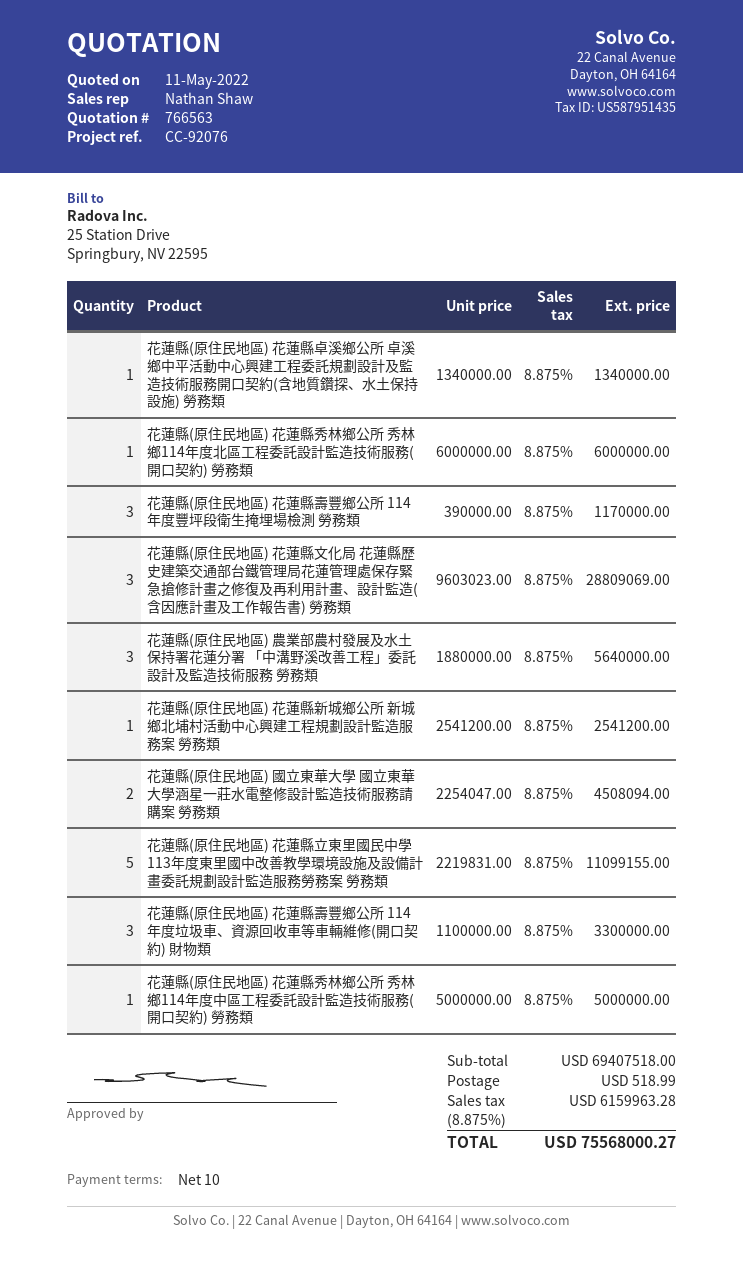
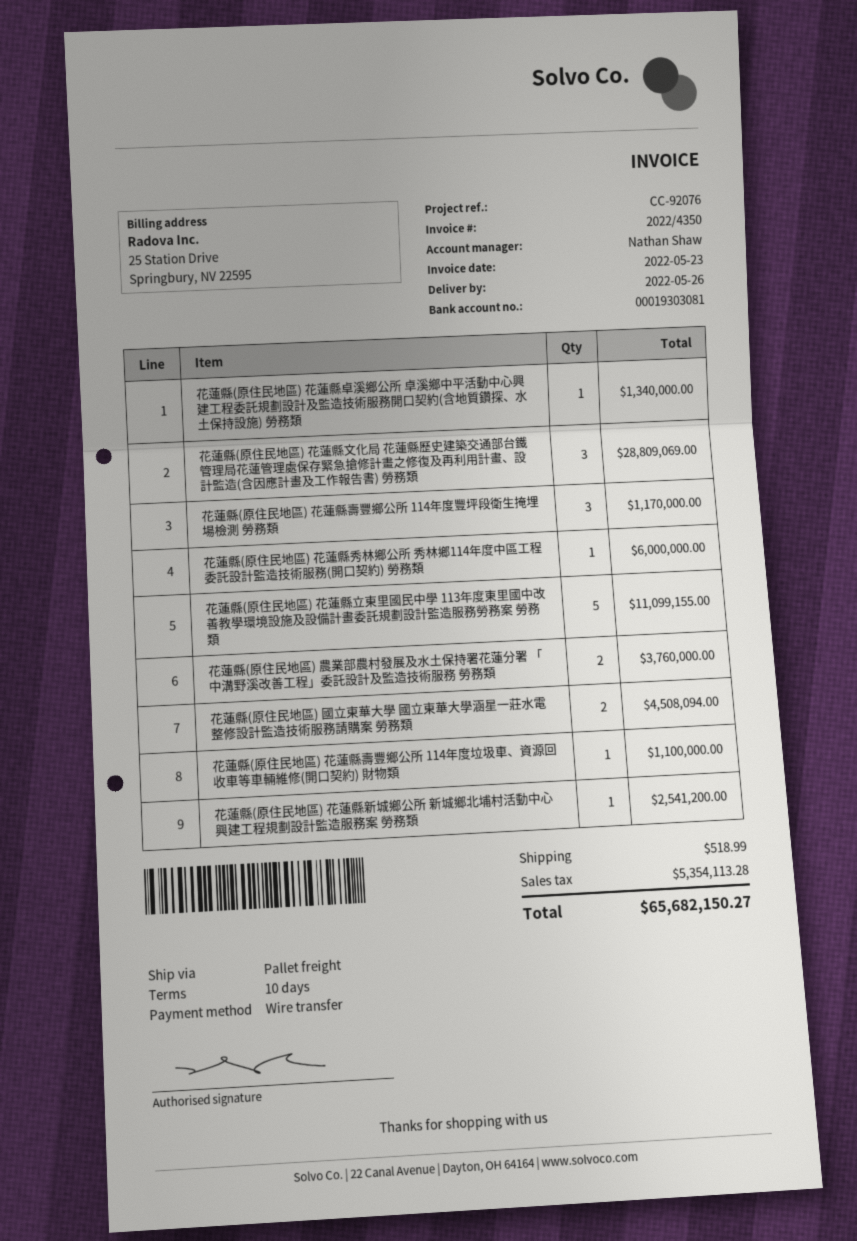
花蓮縣(原住民地區) 花蓮縣秀林鄉公所 秀林鄉114年度北區工程委託設計監造技術服務(開口契約) 勞務類: 1 for 6000000.00 -> none
花蓮縣(原住民地區) 農業部農村發展及水土保持署花蓮分署 「中溝野溪改善工程」委託設計及監造技術服務 勞務類: 3 for 5640000.00 -> 2 for 3760000.00
花蓮縣(原住民地區) 花蓮縣壽豐鄉公所 114年度垃圾車、資源回收車等車輛維修(開口契約) 財物類: 3 for 3300000.00 -> 1 for 1100000.00
花蓮縣(原住民地區) 花蓮縣秀林鄉公所 秀林鄉114年度中區工程委託設計監造技術服務(開口契約) 勞務類: 1 for 5000000.00 -> 1 for 6000000.00
tax: 6159963.28 -> 5354113.28
total: 75568000.27 -> 65682150.27

